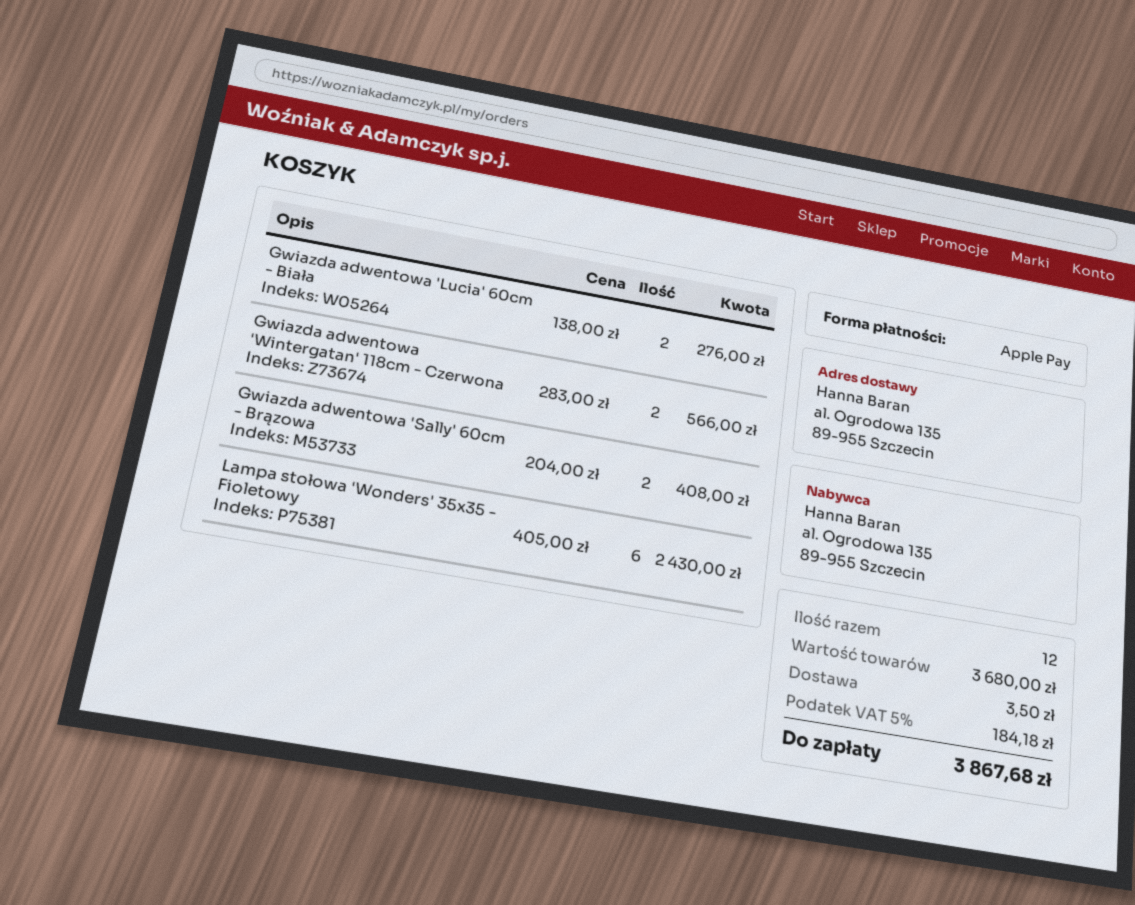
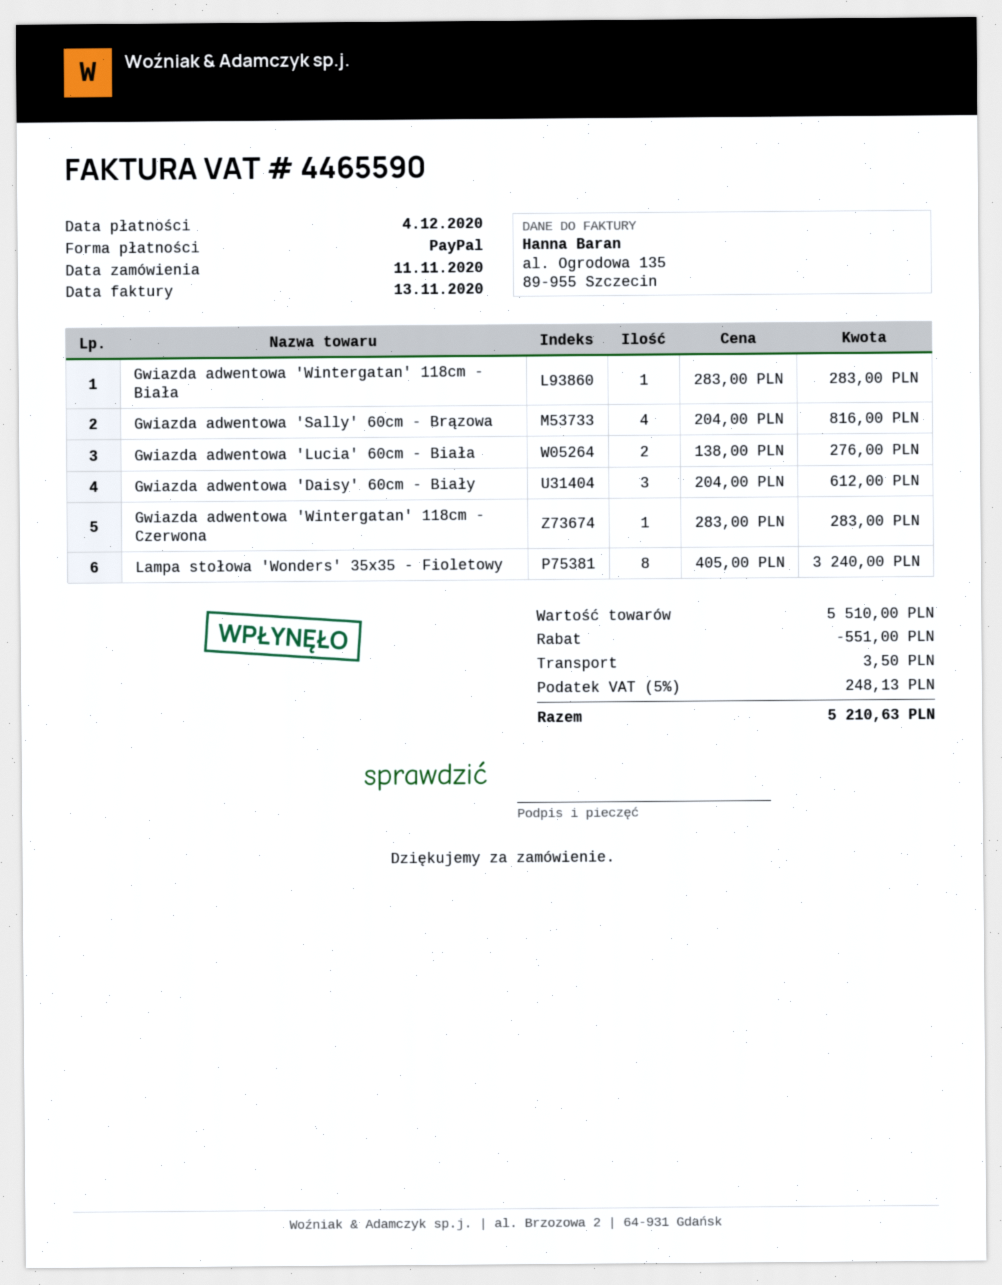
payment method: Apple Pay -> PayPal
Gwiazda adwentowa 'Wintergatan' 118cm - Czerwona: 2 x 283.00 = 566.00 -> 1 x 283.00 = 283.00
Gwiazda adwentowa 'Sally' 60cm - Brązowa: 2 x 204.00 = 408.00 -> 4 x 204.00 = 816.00
Lampa stołowa 'Wonders' 35x35 - Fioletowy: 6 x 405.00 = 2430.00 -> 8 x 405.00 = 3240.00
Gwiazda adwentowa 'Wintergatan' 118cm - Biała: none -> 1 x 283.00 = 283.00
Gwiazda adwentowa 'Daisy' 60cm - Biały: none -> 3 x 204.00 = 612.00
subtotal: 3680.00 -> 5510.00
discount: none -> 551.00
tax: 5% = 184.18 -> 5% = 248.13
total: 3867.68 -> 5210.63

